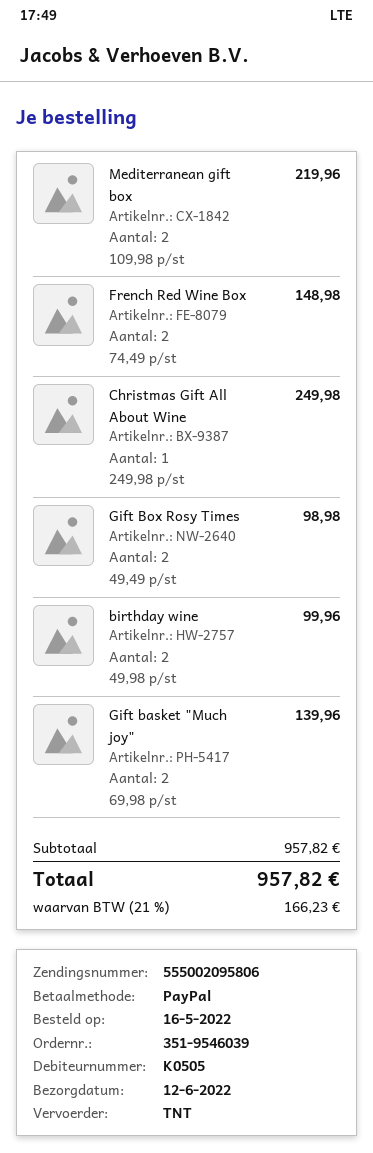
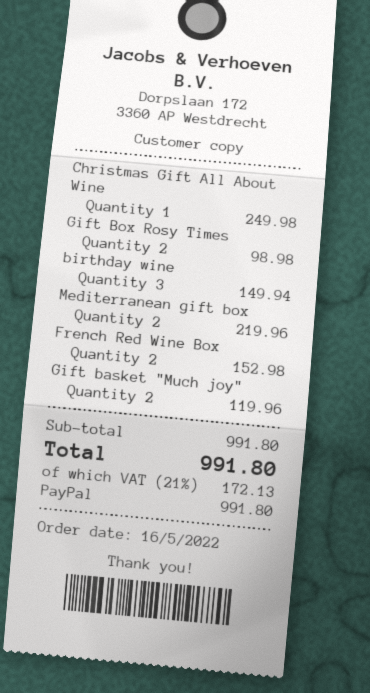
French Red Wine Box: 2 for 148.98 -> 2 for 152.98
birthday wine: 2 for 99.96 -> 3 for 149.94
Gift basket "Much joy": 2 for 139.96 -> 2 for 119.96
subtotal: 957.82 -> 991.80
tax: 21% = 166.23 -> 21% = 172.13
total: 957.82 -> 991.80

